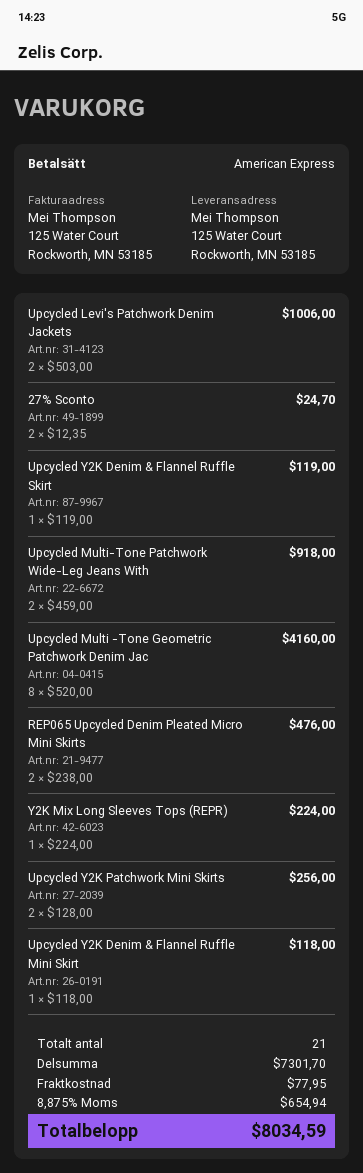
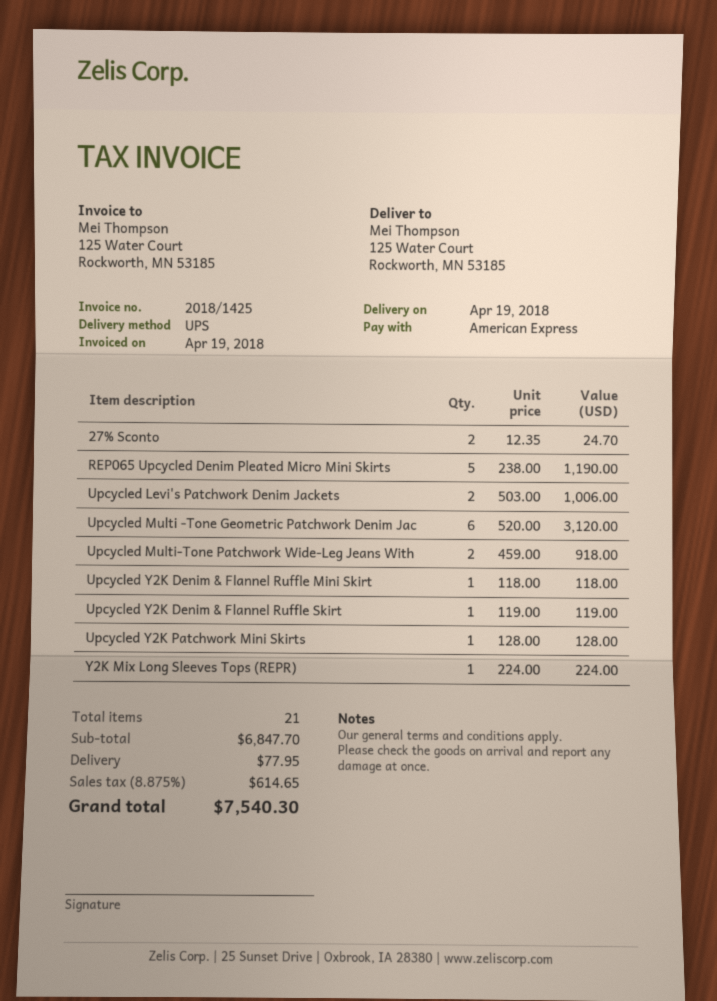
Upcycled Multi -Tone Geometric Patchwork Denim Jac: 8 x 520.00 = 4160.00 -> 6 x 520.00 = 3120.00
REP065 Upcycled Denim Pleated Micro Mini Skirts: 2 x 238.00 = 476.00 -> 5 x 238.00 = 1190.00
Upcycled Y2K Patchwork Mini Skirts: 2 x 128.00 = 256.00 -> 1 x 128.00 = 128.00
subtotal: 7301.70 -> 6847.70
tax: 8.875% = 654.94 -> 8.875% = 614.65
total: 8034.59 -> 7540.30

